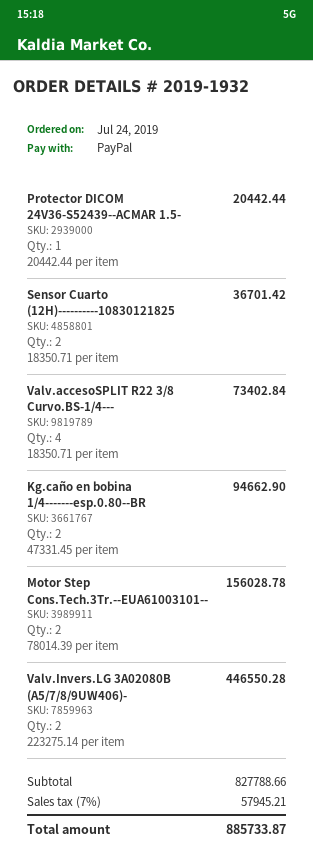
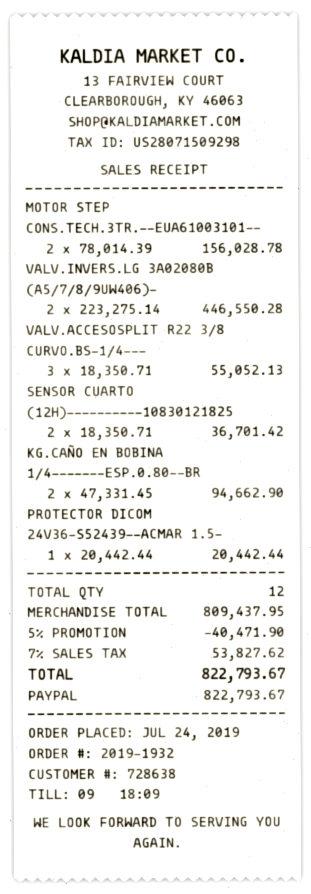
Valv.accesoSPLIT R22 3/8 Curvo.BS-1/4---: 4 x 18350.71 = 73402.84 -> 3 x 18350.71 = 55052.13
subtotal: 827788.66 -> 809437.95
discount: none -> 5% = 40471.90
tax: 7% = 57945.21 -> 7% = 53827.62
total: 885733.87 -> 822793.67

